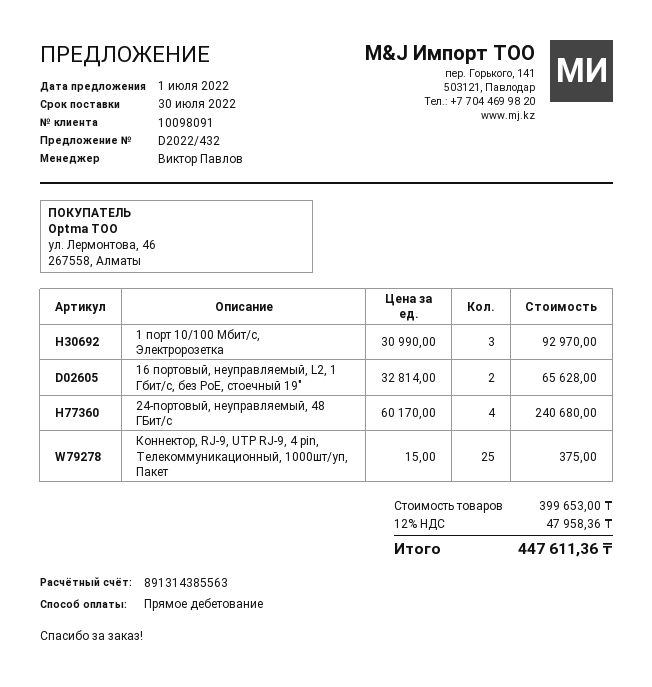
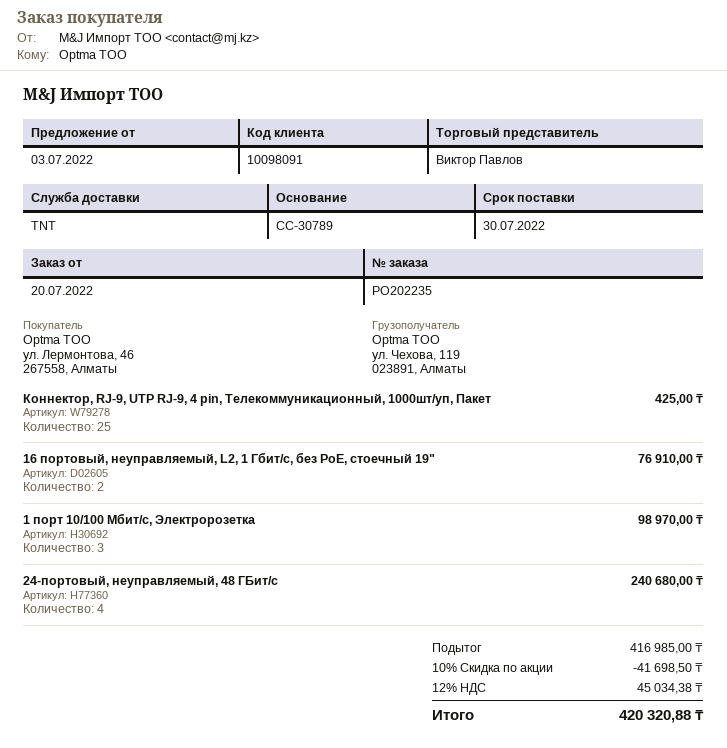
quote date: 2022-07-01 -> 2022-07-03
1 порт 10/100 Мбит/с, Электророзетка: 3 for 92970.00 -> 3 for 98970.00
16 портовый, неуправляемый, L2, 1 Гбит/с, без PoE, стоечный 19": 2 for 65628.00 -> 2 for 76910.00
Коннектор, RJ-9, UTP RJ-9, 4 pin, Телекоммуникационный, 1000шт/уп, Пакет: 25 for 375.00 -> 25 for 425.00
subtotal: 399653.00 -> 416985.00
discount: none -> 10% = 41698.50
tax: 12% = 47958.36 -> 12% = 45034.38
total: 447611.36 -> 420320.88

